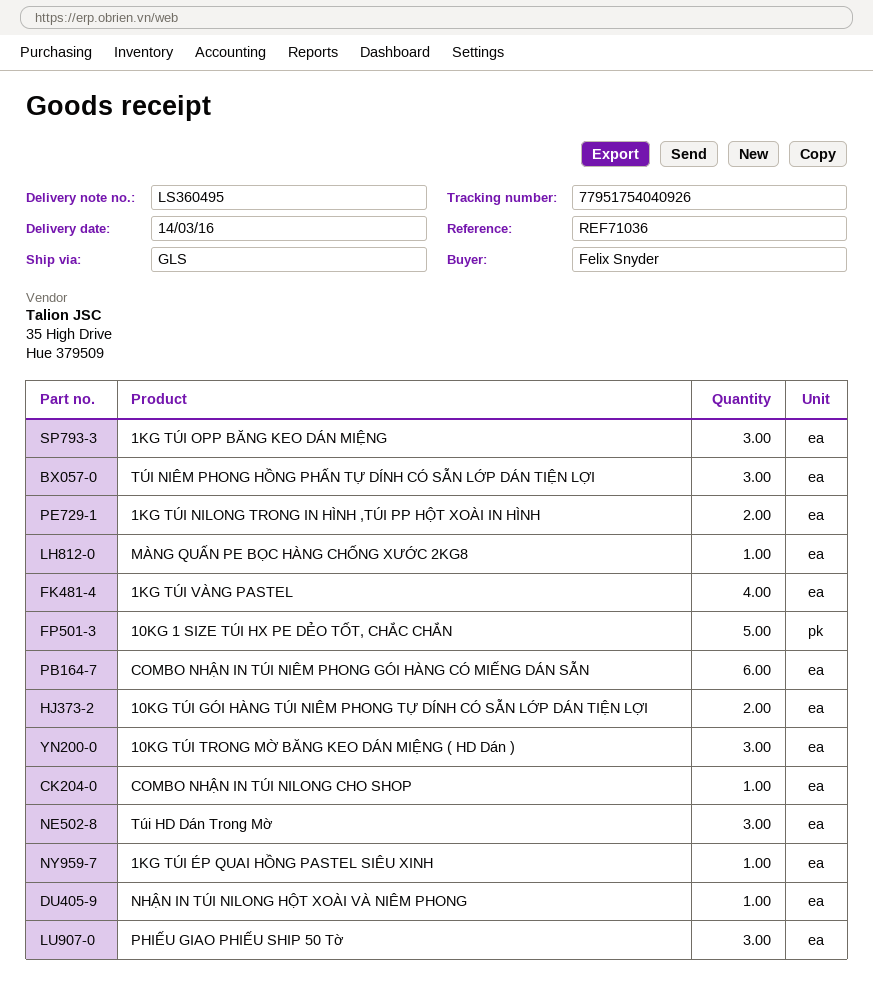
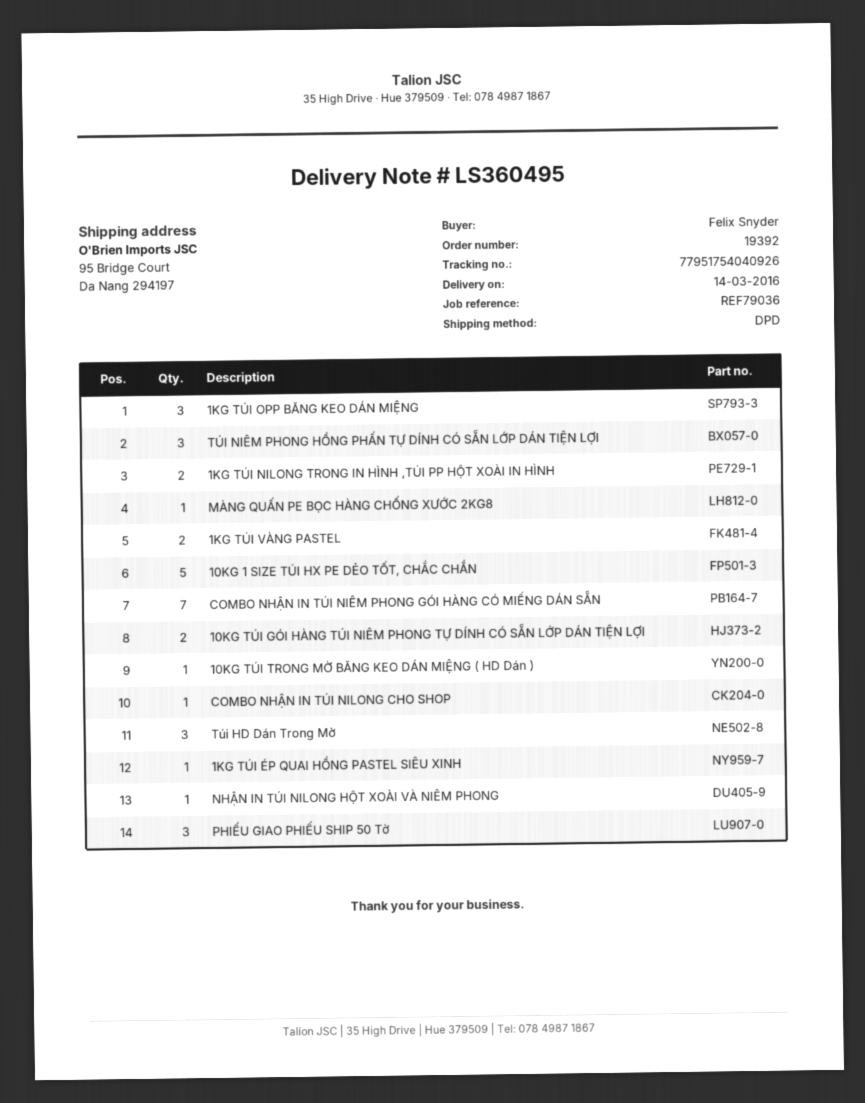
reference: REF71036 -> REF79036
shipping method: GLS -> DPD
1KG TÚI VÀNG PASTEL: 4 -> 2
COMBO NHẬN IN TÚI NIÊM PHONG GÓI HÀNG CÓ MIẾNG DÁN SẴN: 6 -> 7
10KG TÚI TRONG MỜ BĂNG KEO DÁN MIỆNG ( HD Dán ): 3 -> 1

